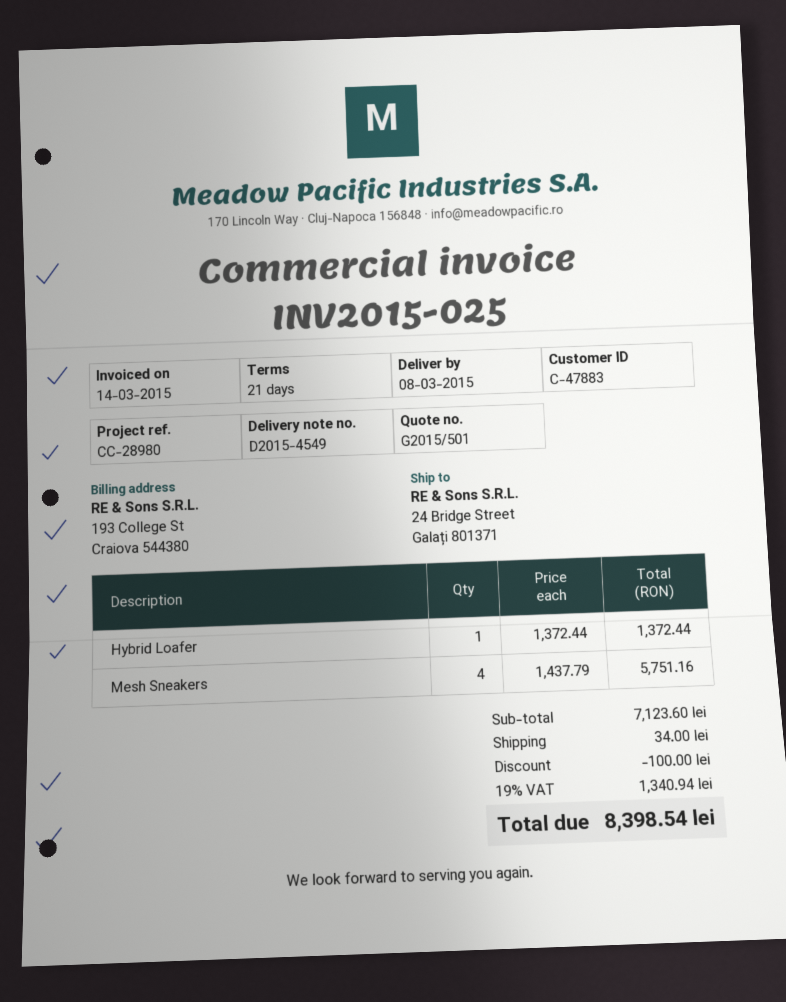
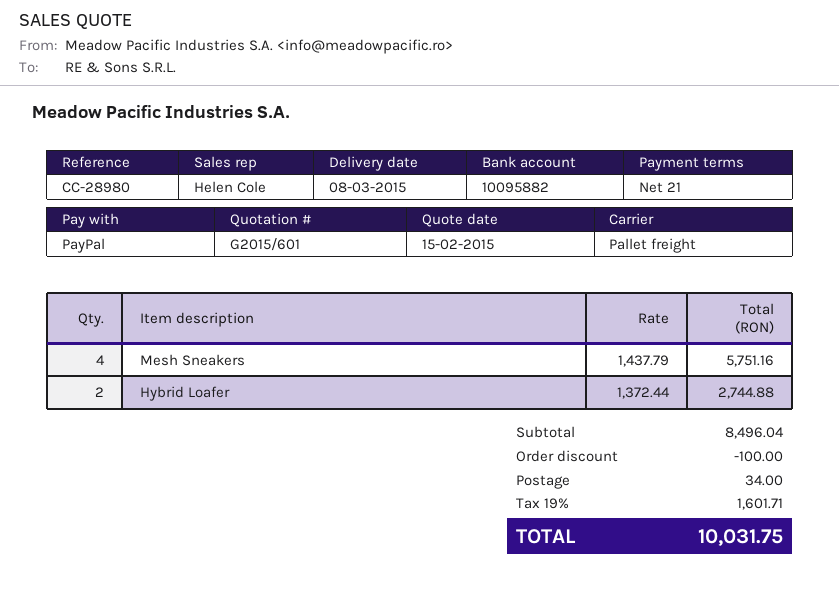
quote number: G2015/501 -> G2015/601
Hybrid Loafer: 1 x 1372.44 = 1372.44 -> 2 x 1372.44 = 2744.88
subtotal: 7123.60 -> 8496.04
tax: 19% = 1340.94 -> 19% = 1601.71
total: 8398.54 -> 10031.75

